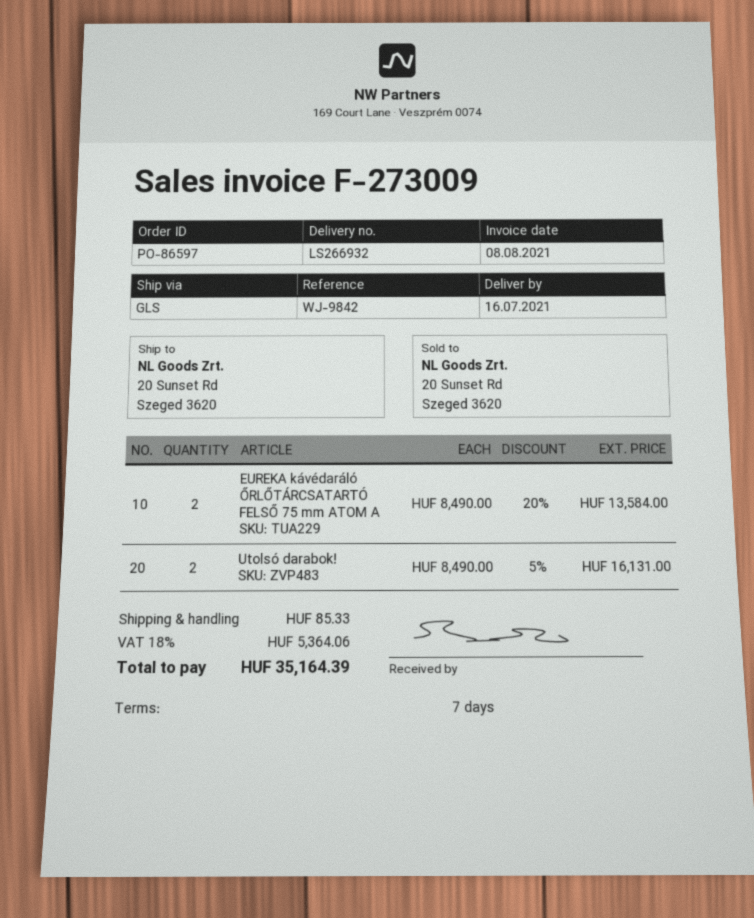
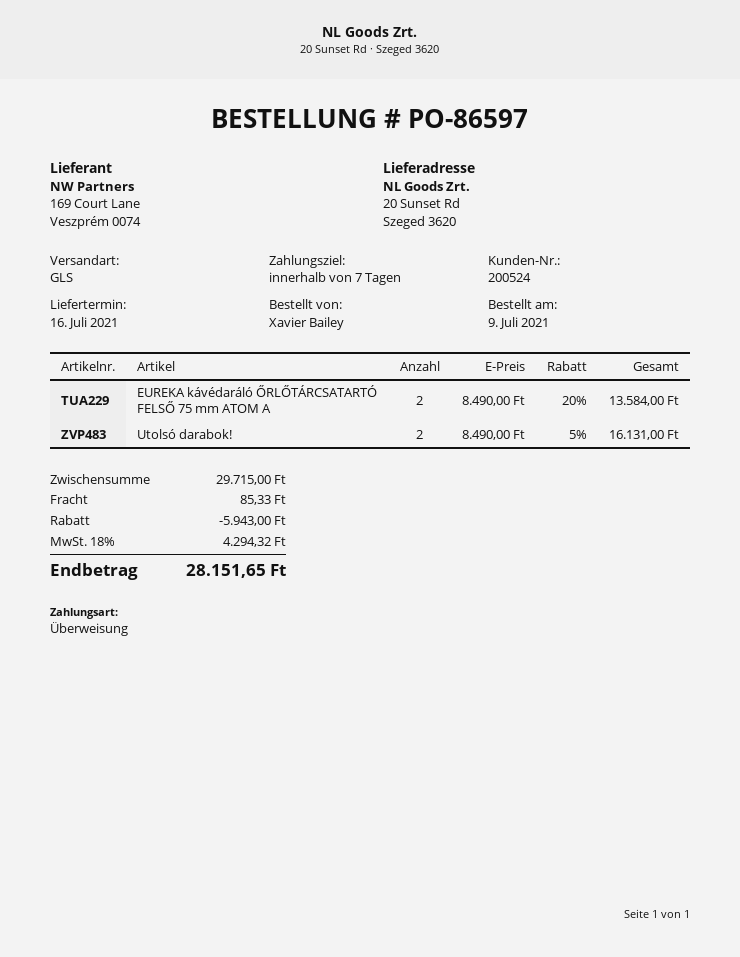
discount: none -> 5943.00
tax: 18% = 5364.06 -> 18% = 4294.32
total: 35164.39 -> 28151.65

